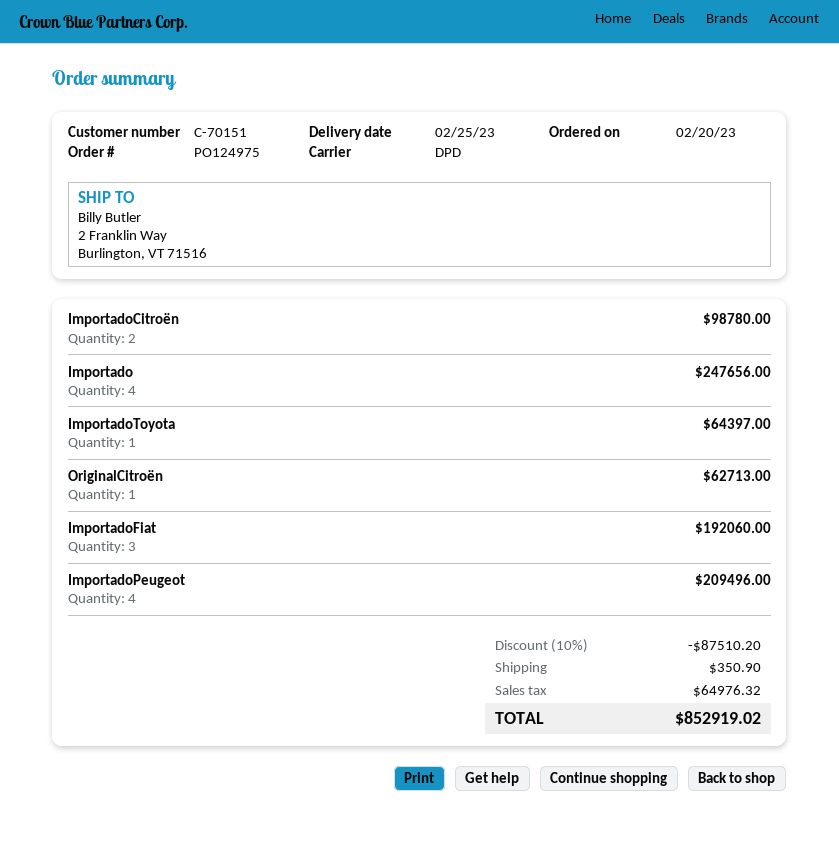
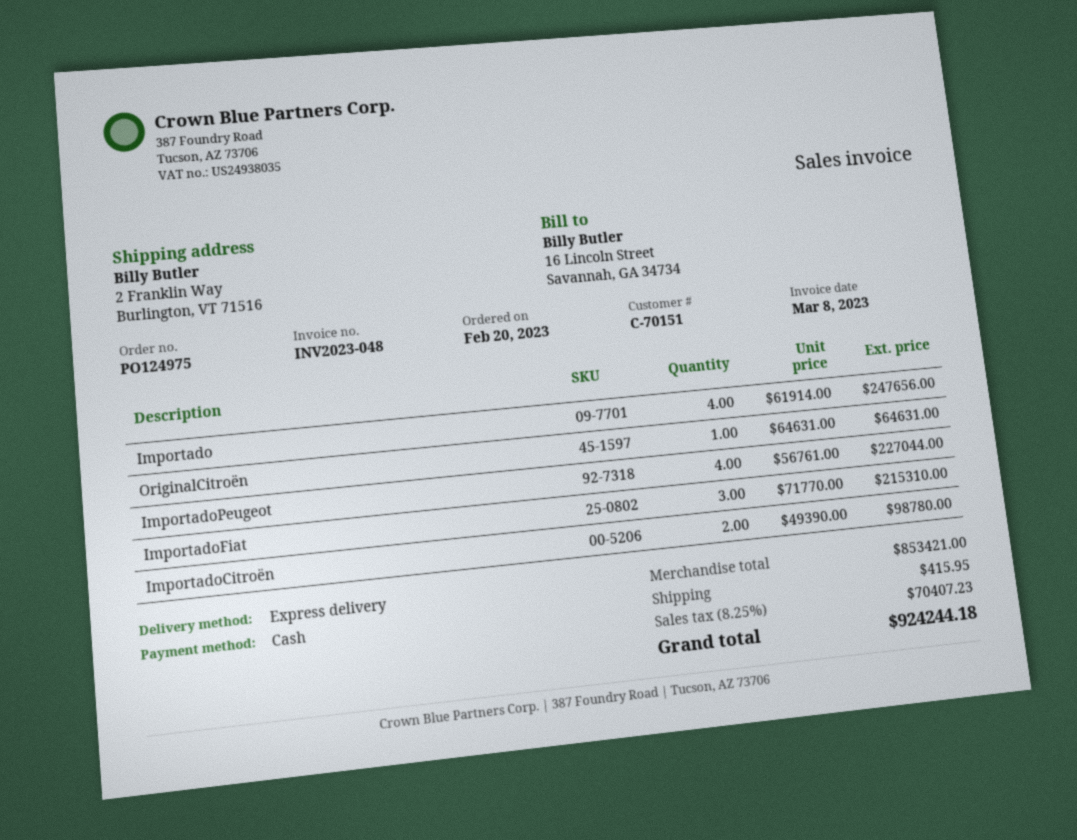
shipping method: DPD -> express
ImportadoToyota: 1 for 64397.00 -> none
OriginalCitroën: 1 for 62713.00 -> 1 for 64631.00
ImportadoFiat: 3 for 192060.00 -> 3 for 215310.00
ImportadoPeugeot: 4 for 209496.00 -> 4 for 227044.00
discount: 10% = 87510.20 -> none
shipping: 350.90 -> 415.95
tax: 64976.32 -> 70407.23
total: 852919.02 -> 924244.18

